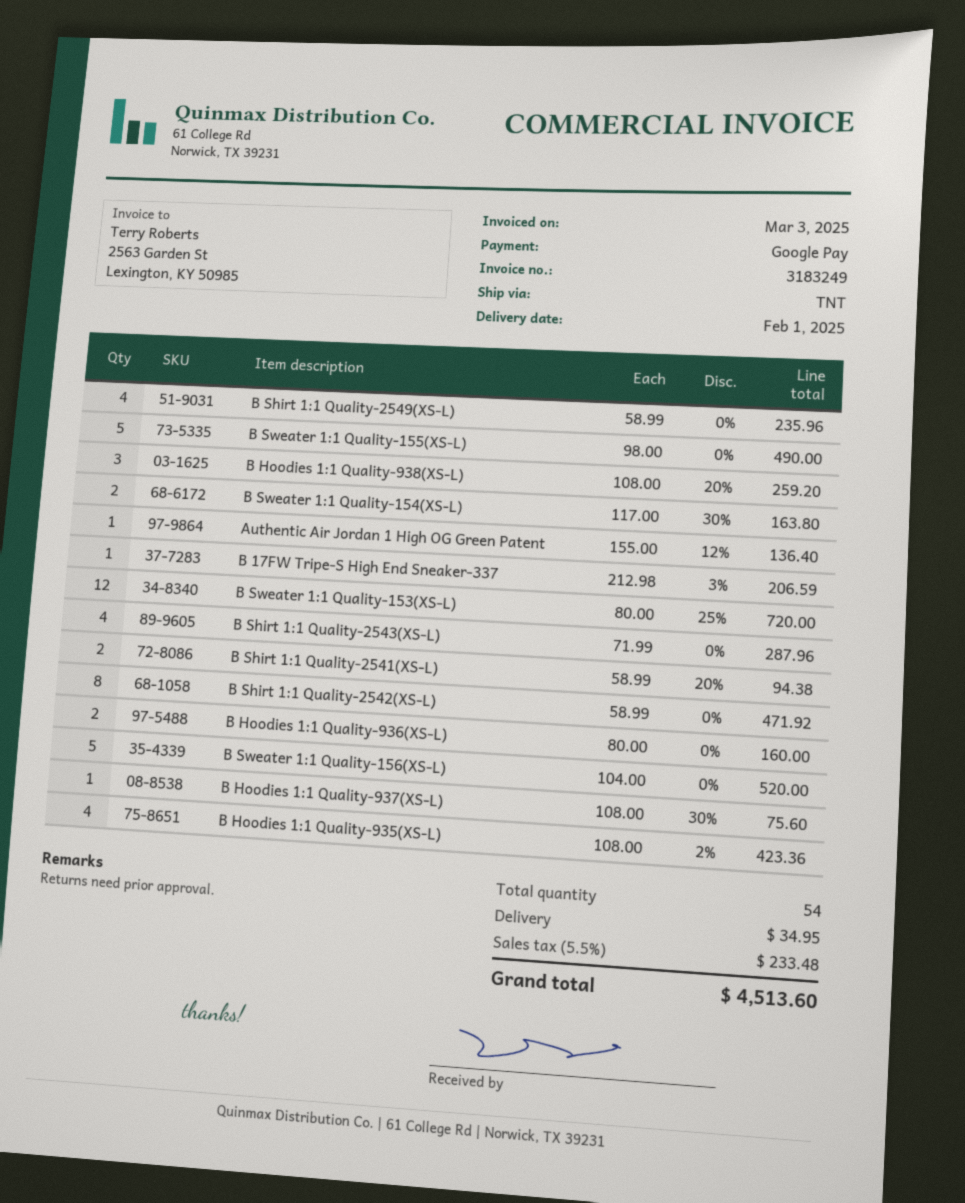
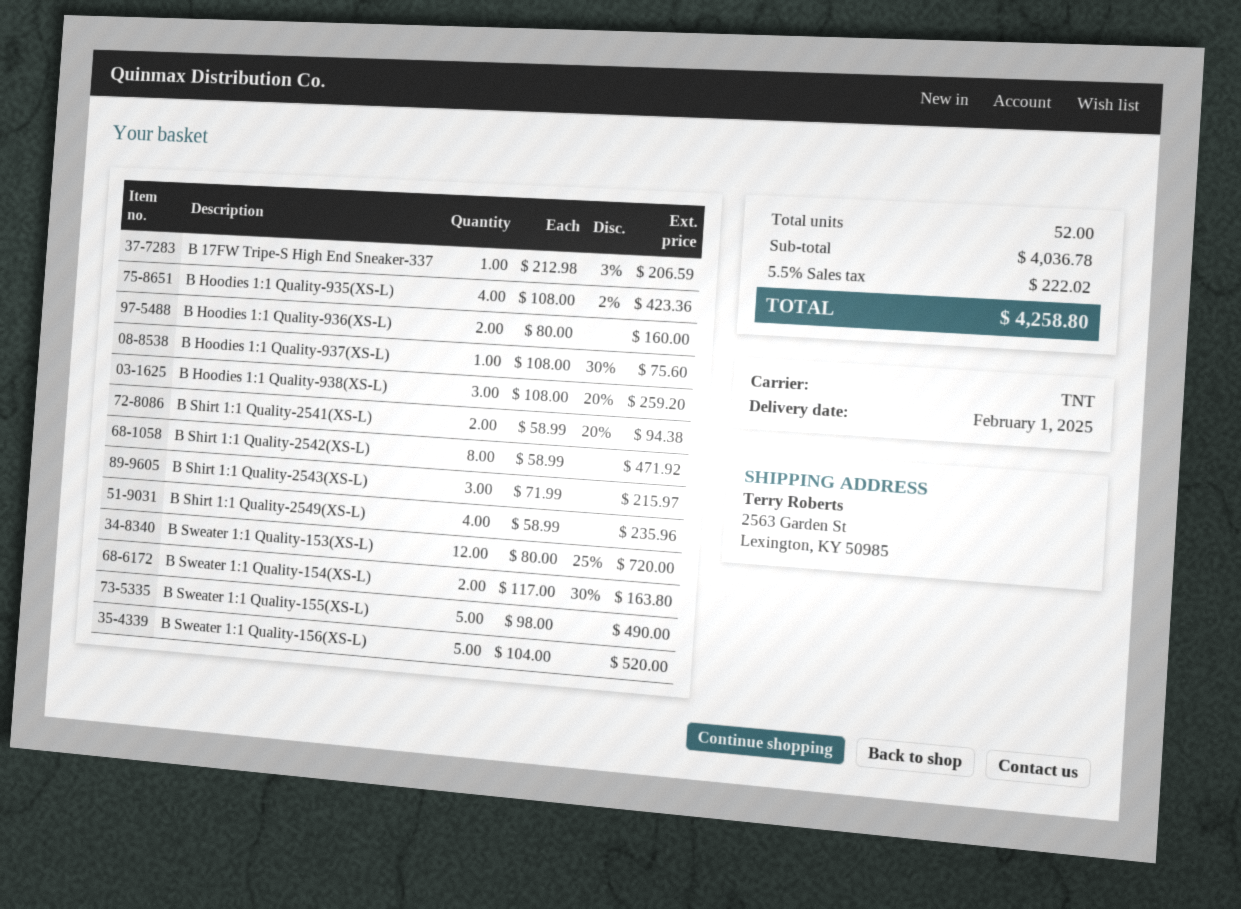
Authentic Air Jordan 1 High OG Green Patent: 1 x 155.00 - 12% = 136.40 -> none
B Shirt 1:1 Quality-2543(XS-L): 4 x 71.99 = 287.96 -> 3 x 71.99 = 215.97
total quantity: 54 -> 52
shipping: 34.95 -> none
tax: 5.5% = 233.48 -> 5.5% = 222.02
total: 4513.60 -> 4258.80

